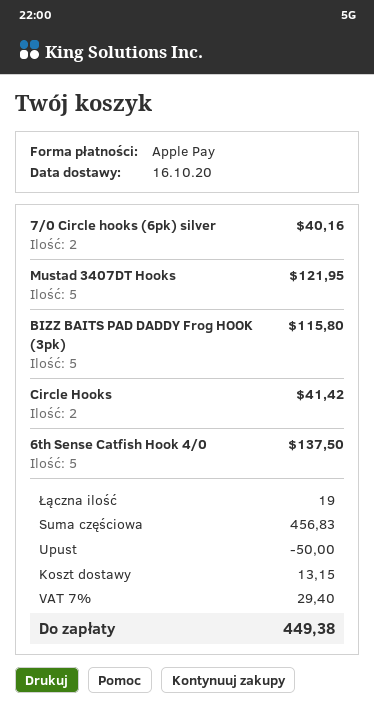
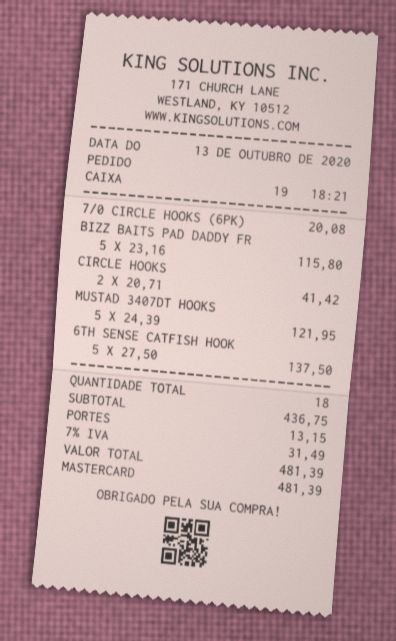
payment method: Apple Pay -> Mastercard
7/0 Circle hooks (6pk) silver: 2 for 40.16 -> 1 for 20.08
total quantity: 19 -> 18
subtotal: 456.83 -> 436.75
discount: 50.00 -> none
tax: 7% = 29.40 -> 7% = 31.49
total: 449.38 -> 481.39

